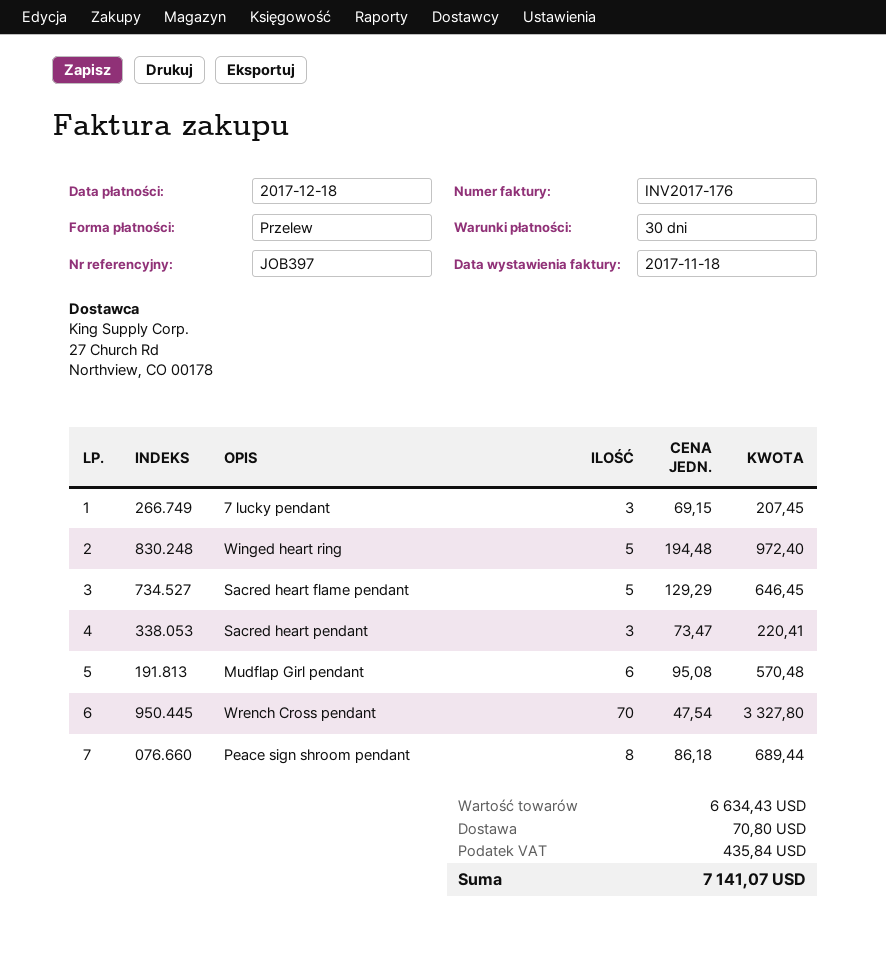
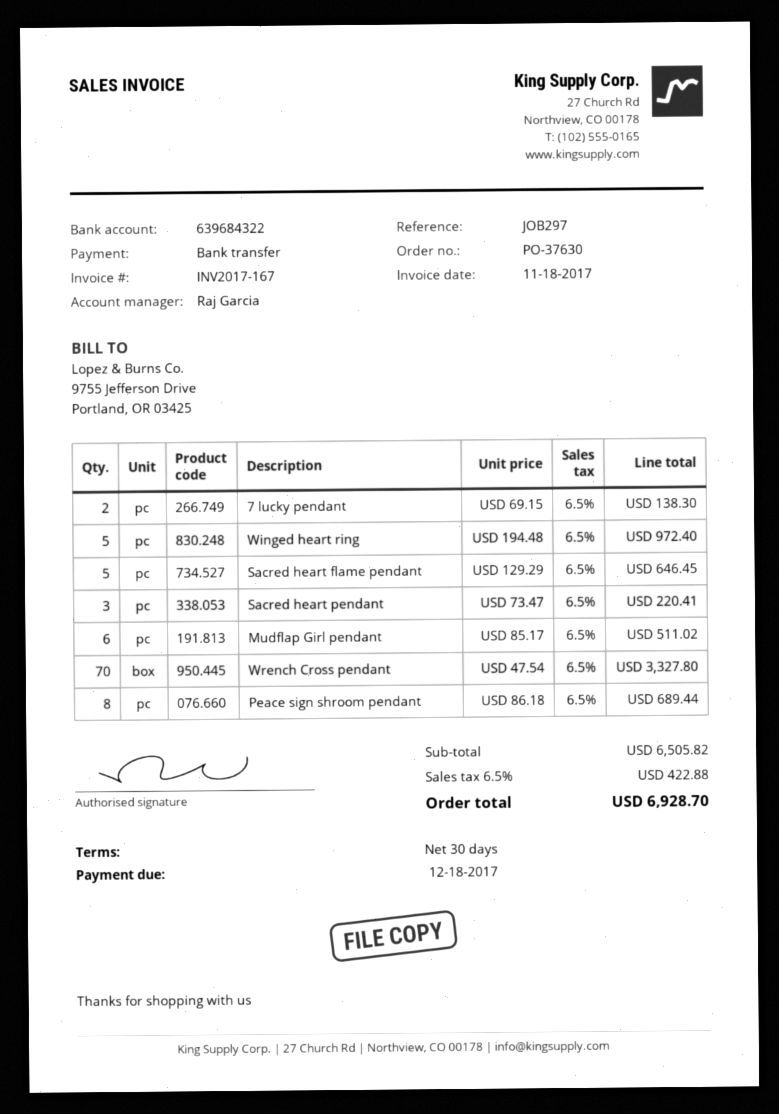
invoice number: INV2017-176 -> INV2017-167
reference: JOB397 -> JOB297
7 lucky pendant: 3 x 69.15 = 207.45 -> 2 x 69.15 = 138.30
Mudflap Girl pendant: 6 x 95.08 = 570.48 -> 6 x 85.17 = 511.02
subtotal: 6634.43 -> 6505.82
shipping: 70.80 -> none
tax: 435.84 -> 422.88
total: 7141.07 -> 6928.70

